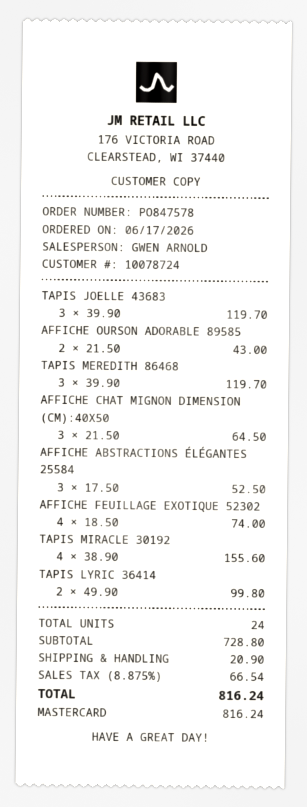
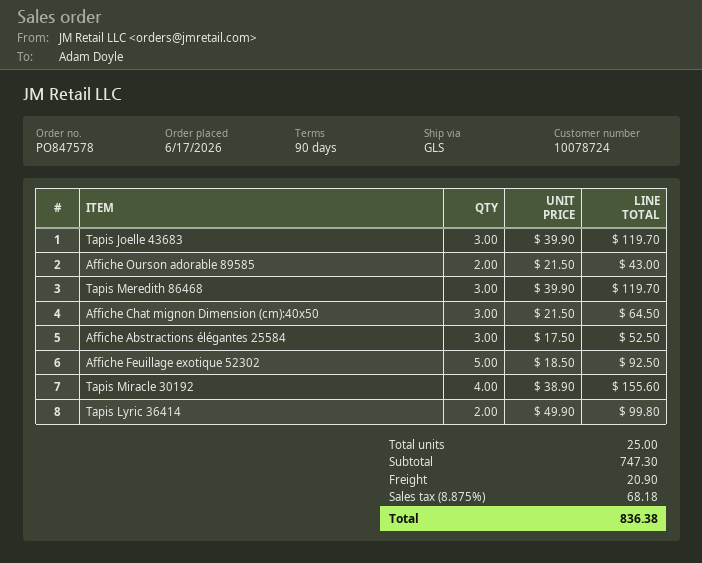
AFFICHE FEUILLAGE EXOTIQUE 52302: 4 x 18.50 = 74.00 -> 5 x 18.50 = 92.50
total quantity: 24 -> 25
subtotal: 728.80 -> 747.30
tax: 8.875% = 66.54 -> 8.875% = 68.18
total: 816.24 -> 836.38

